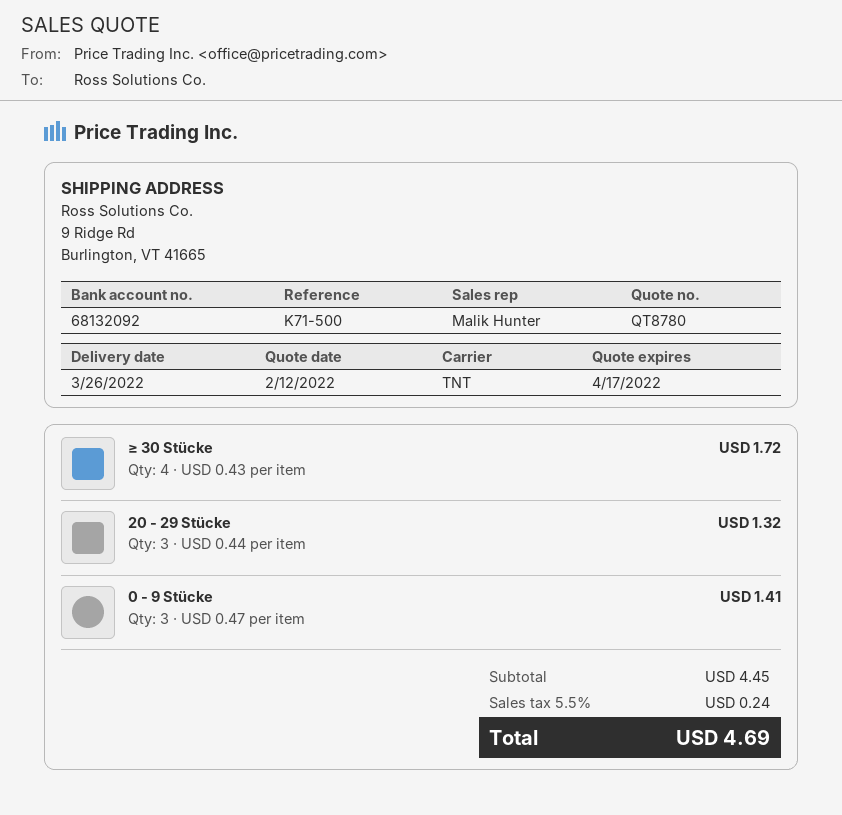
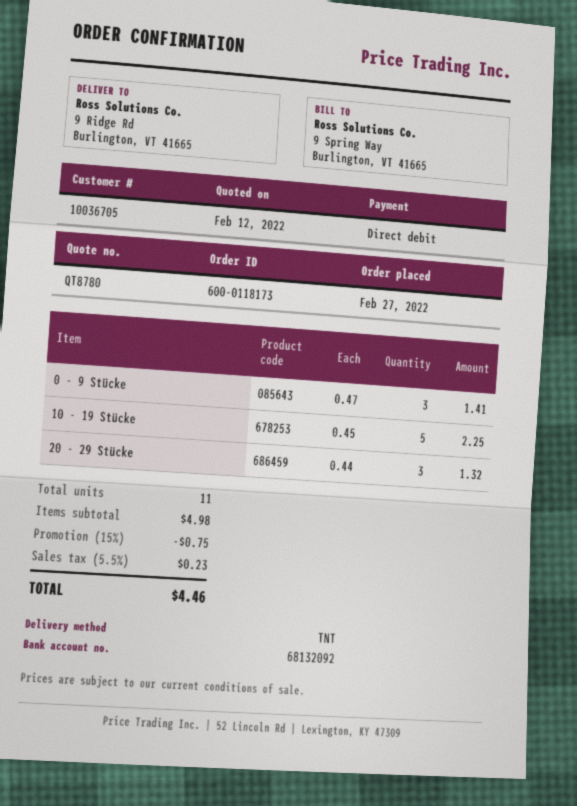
≥ 30 Stücke: 4 x 0.43 = 1.72 -> none
10 - 19 Stücke: none -> 5 x 0.45 = 2.25
subtotal: 4.45 -> 4.98
discount: none -> 15% = 0.75
tax: 5.5% = 0.24 -> 5.5% = 0.23
total: 4.69 -> 4.46

